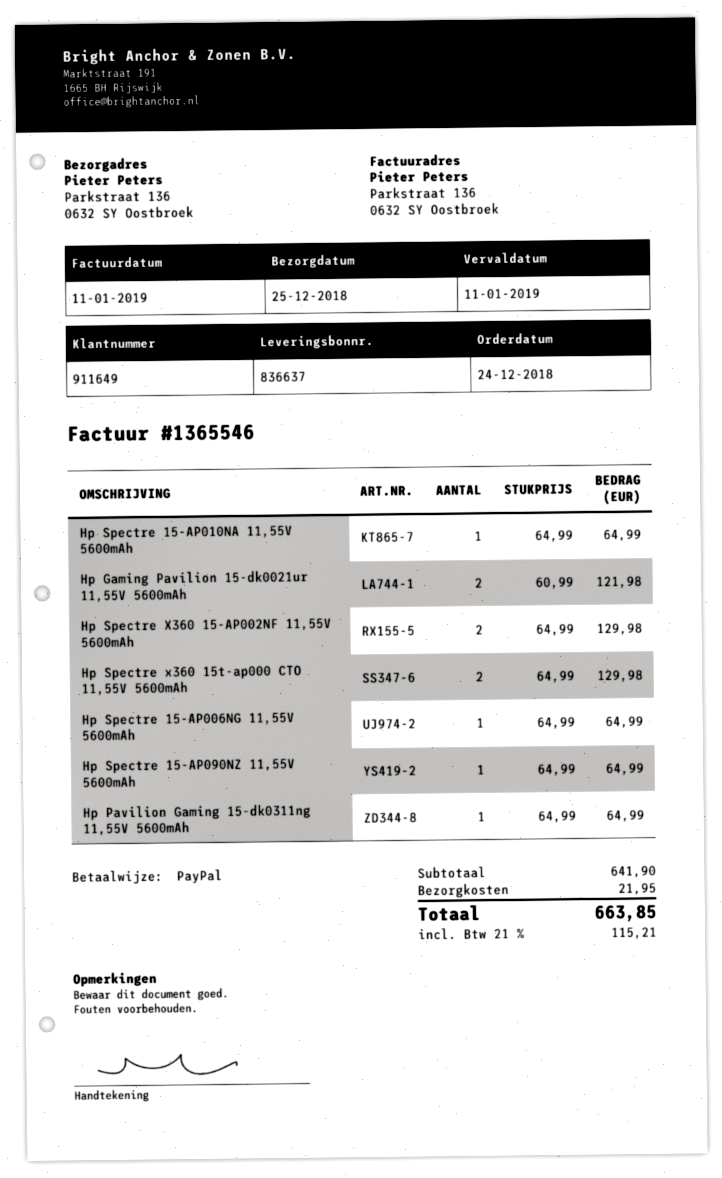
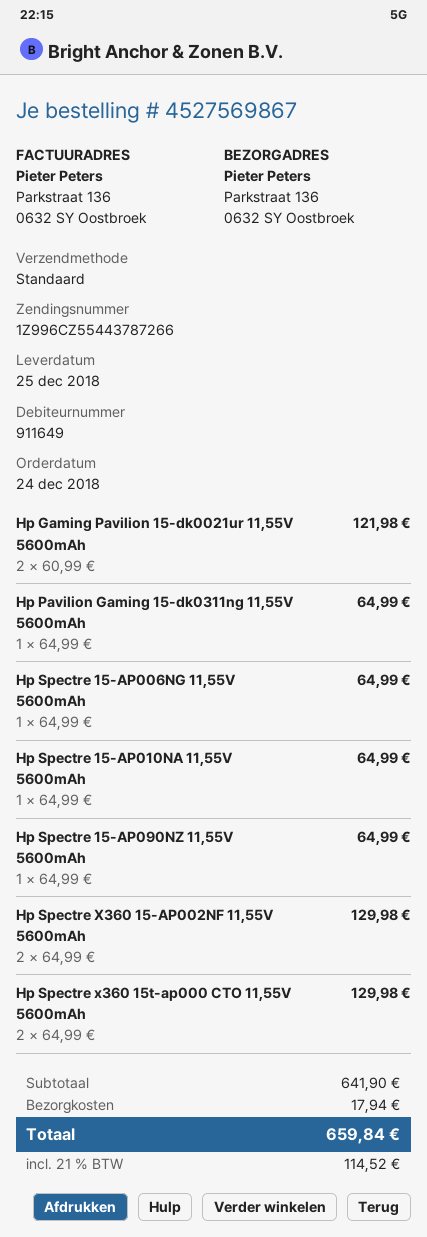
shipping: 21.95 -> 17.94
tax: 21% = 115.21 -> 21% = 114.52
total: 663.85 -> 659.84

